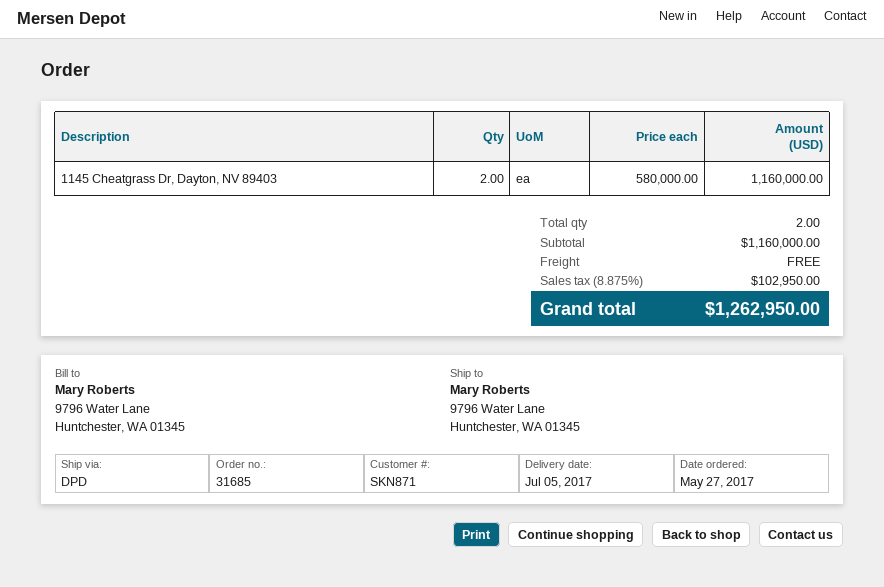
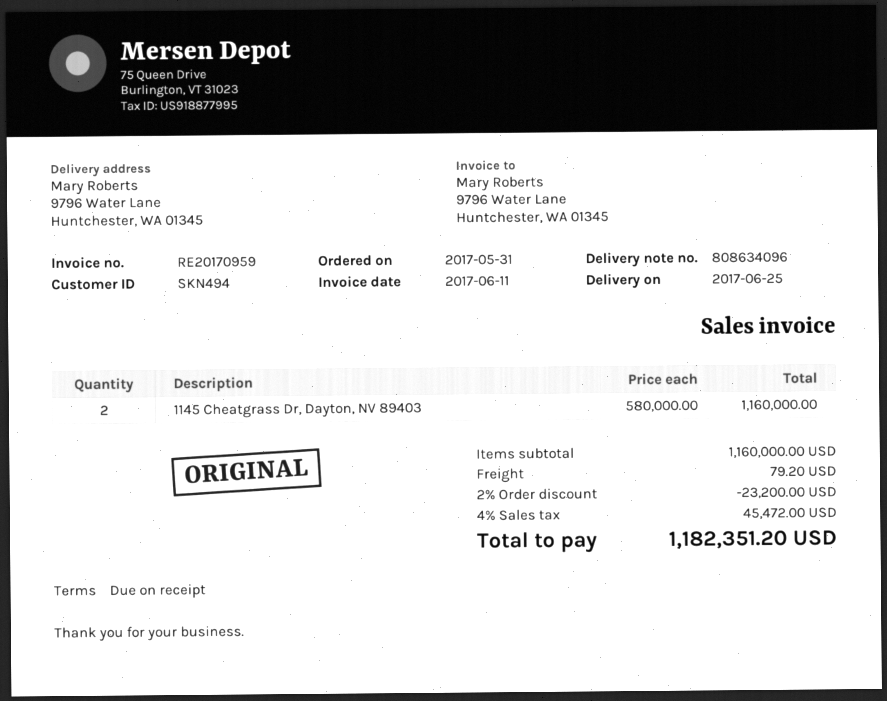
order date: 2017-05-27 -> 2017-05-31
delivery date: 2017-07-05 -> 2017-06-25
customer number: SKN871 -> SKN494
discount: none -> 2% = 23200.00
shipping: 0.00 -> 79.20
tax: 8.875% = 102950.00 -> 4% = 45472.00
total: 1262950.00 -> 1182351.20

